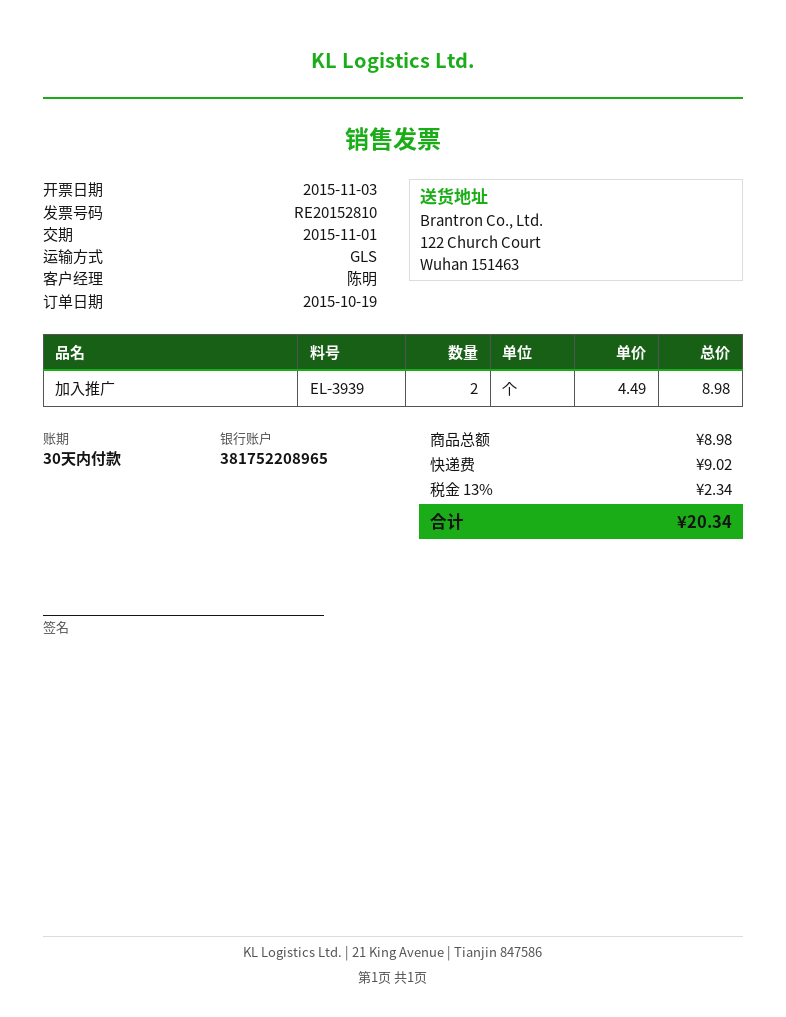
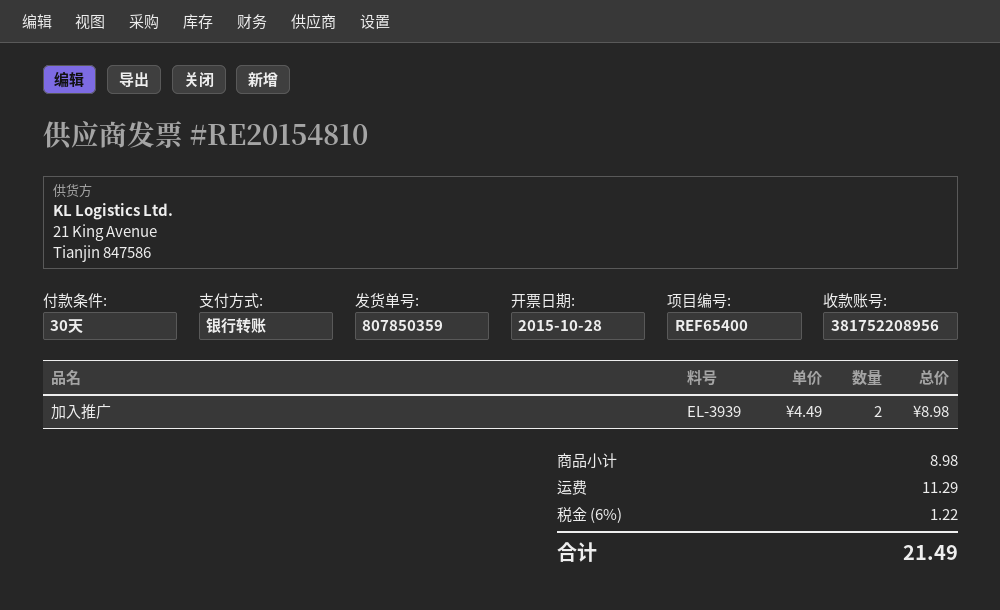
invoice number: RE20152810 -> RE20154810
invoice date: 2015-11-03 -> 2015-10-28
bank account: 381752208965 -> 381752208956
shipping: 9.02 -> 11.29
tax: 13% = 2.34 -> 6% = 1.22
total: 20.34 -> 21.49

